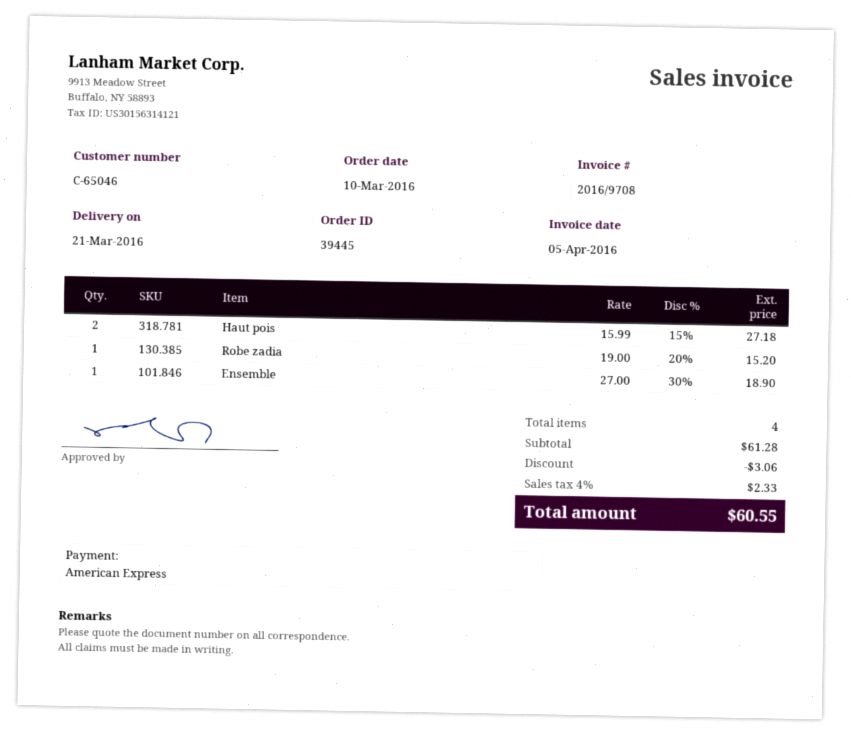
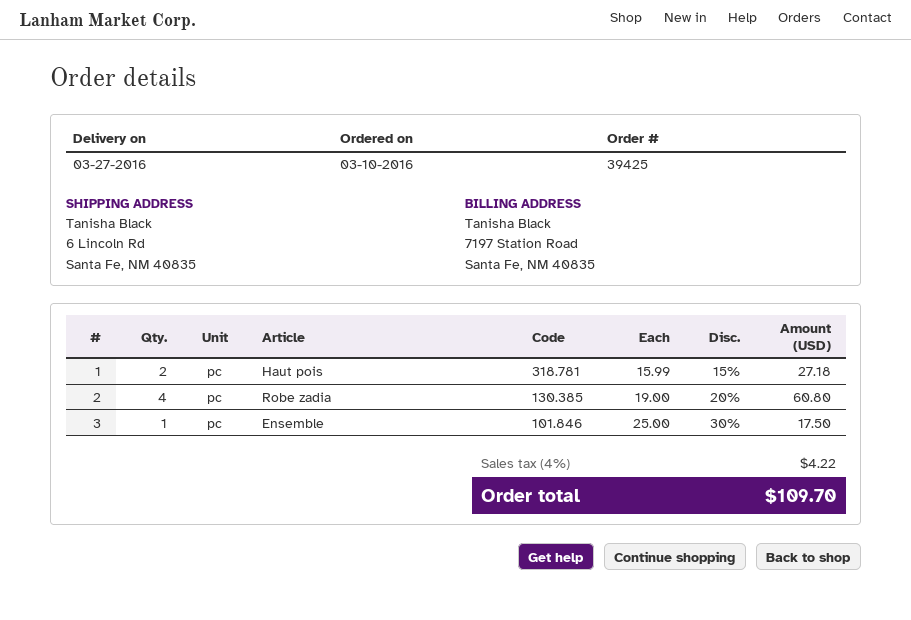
order number: 39445 -> 39425
delivery date: 2016-03-21 -> 2016-03-27
Robe zadia: 1 x 19.00 - 20% = 15.20 -> 4 x 19.00 - 20% = 60.80
Ensemble: 1 x 27.00 - 30% = 18.90 -> 1 x 25.00 - 30% = 17.50
discount: 3.06 -> none
tax: 4% = 2.33 -> 4% = 4.22
total: 60.55 -> 109.70

